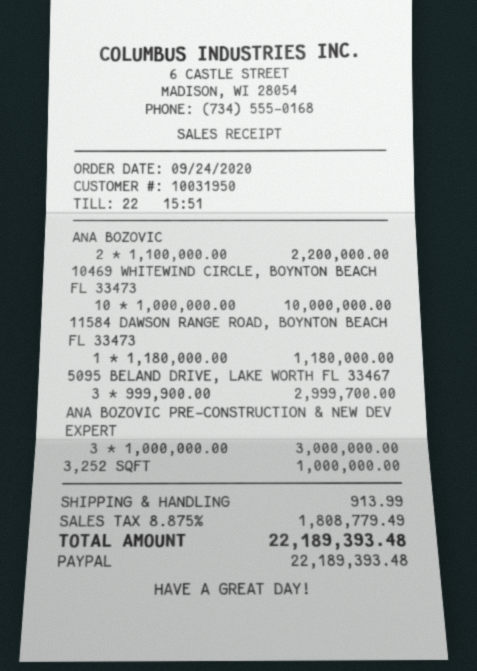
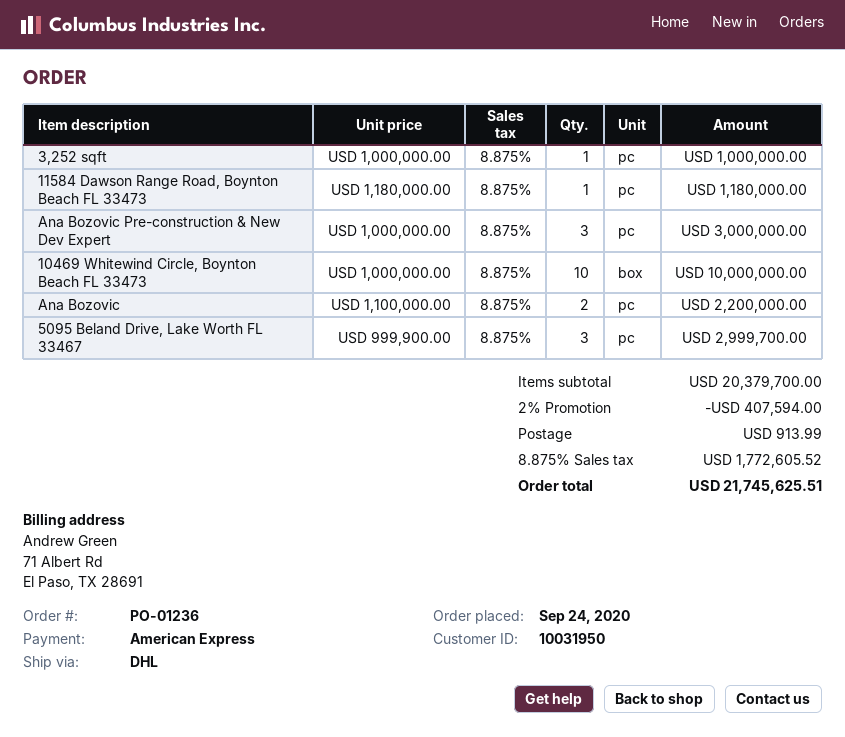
payment method: PayPal -> American Express
discount: none -> 2% = 407594.00
tax: 8.875% = 1808779.49 -> 8.875% = 1772605.52
total: 22189393.48 -> 21745625.51

